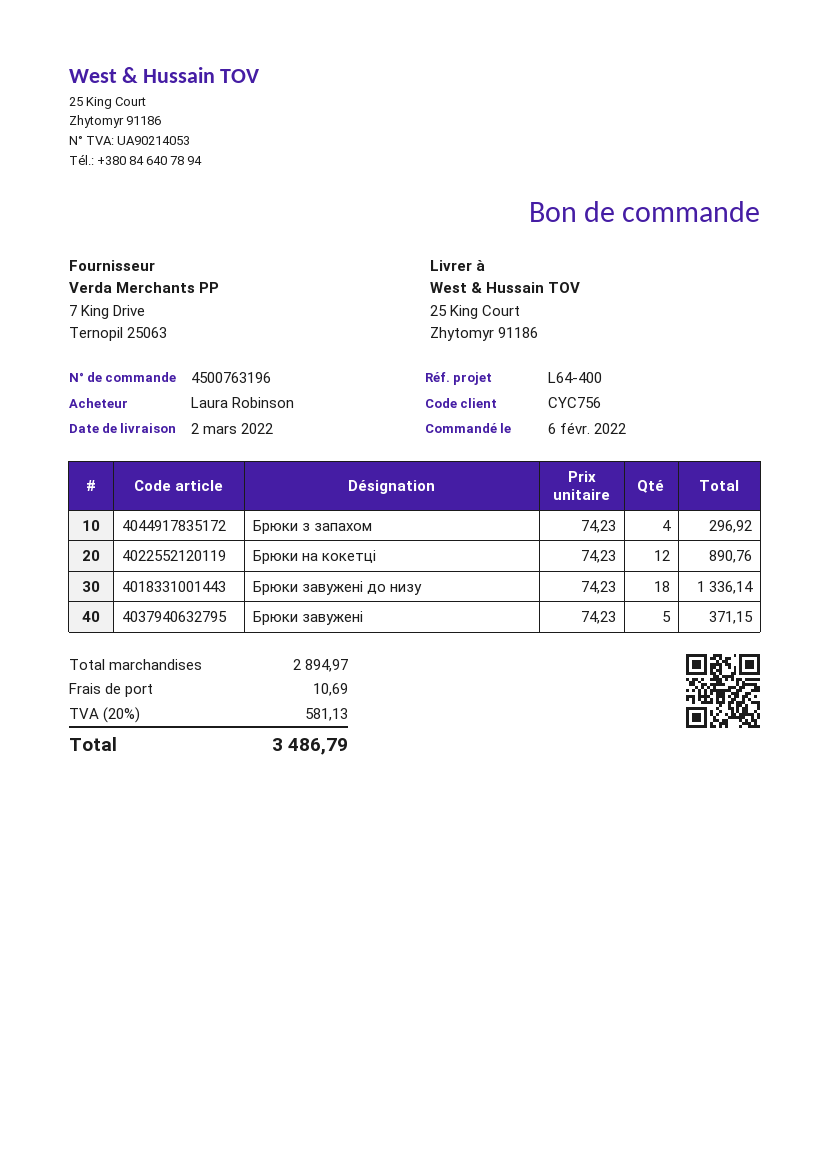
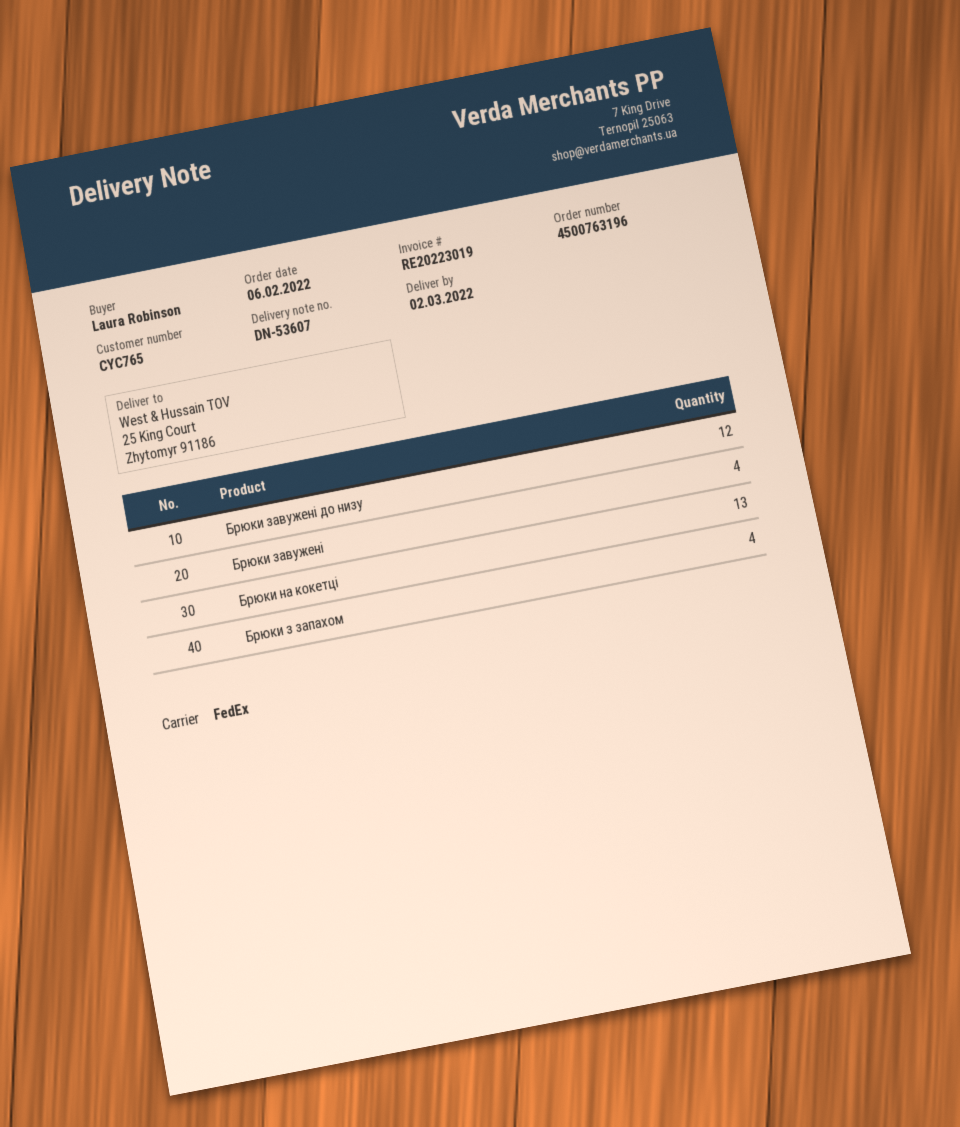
customer number: CYC756 -> CYC765
Брюки на кокетці: 12 -> 13
Брюки завужені до низу: 18 -> 12
Брюки завужені: 5 -> 4

